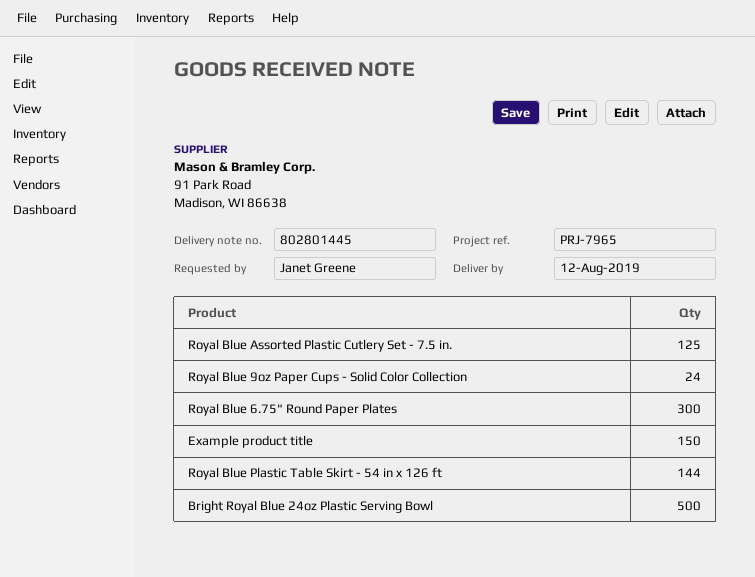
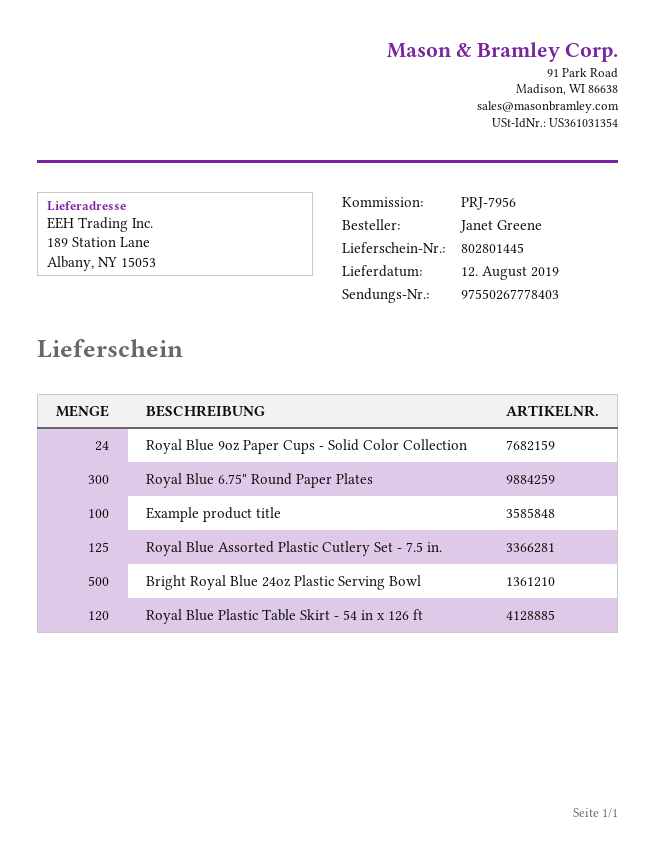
reference: PRJ-7965 -> PRJ-7956
Example product title: 150 -> 100
Royal Blue Plastic Table Skirt - 54 in x 126 ft: 144 -> 120

